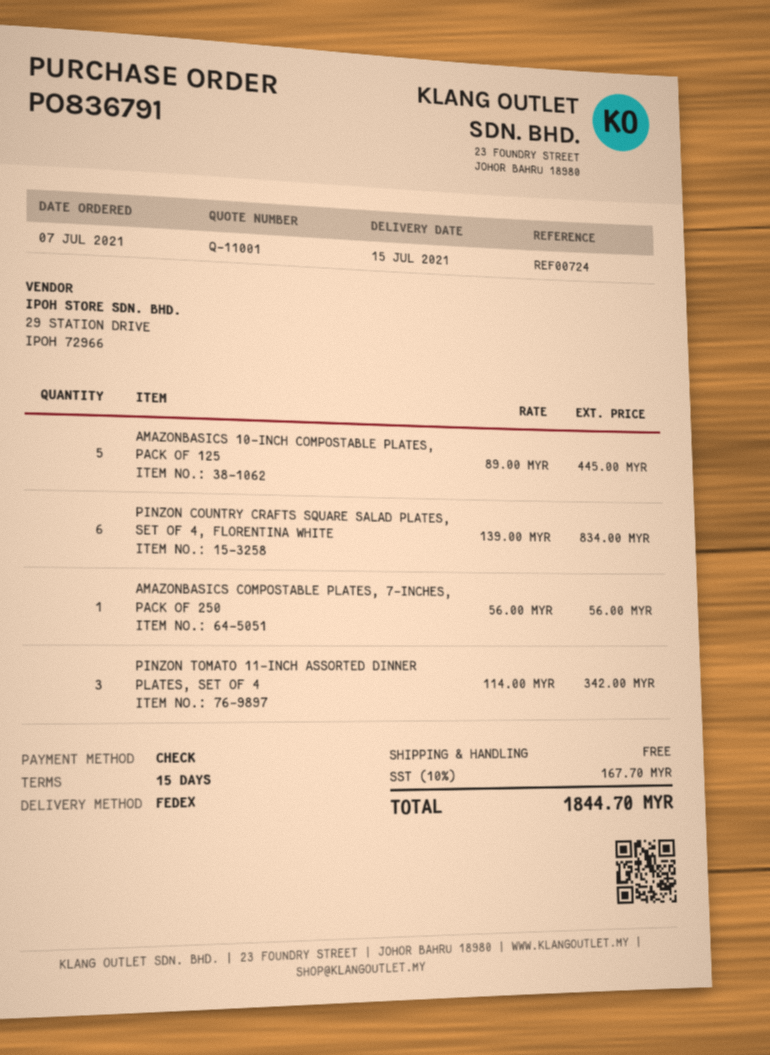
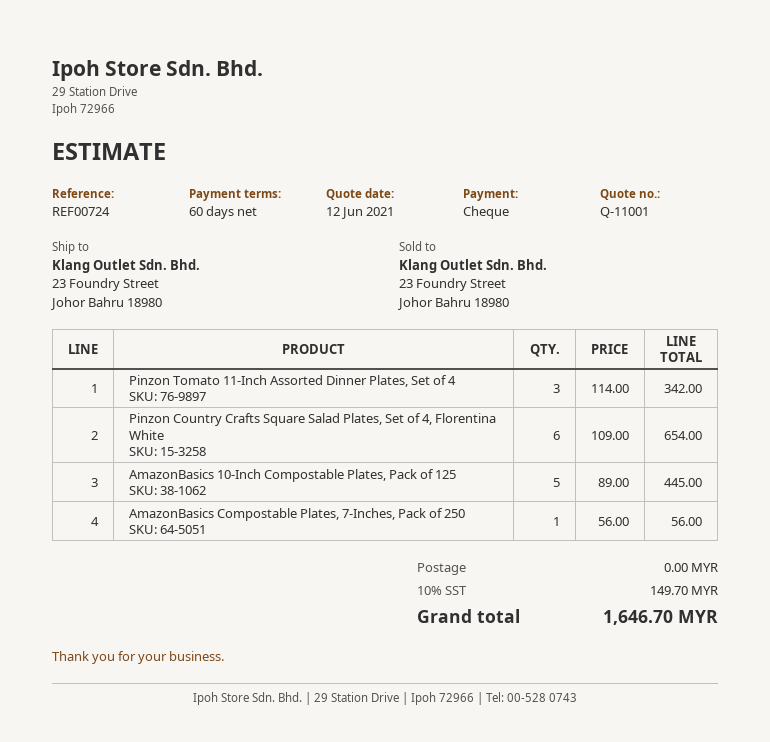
payment terms: 15 days -> 60 days
PINZON COUNTRY CRAFTS SQUARE SALAD PLATES, SET OF 4, FLORENTINA WHITE: 6 x 139.00 = 834.00 -> 6 x 109.00 = 654.00
tax: 10% = 167.70 -> 10% = 149.70
total: 1844.70 -> 1646.70

